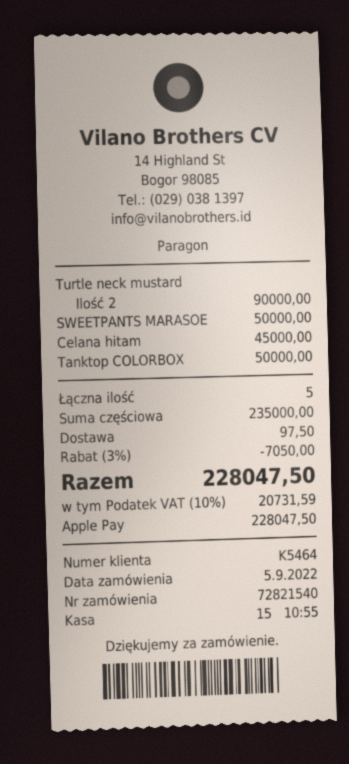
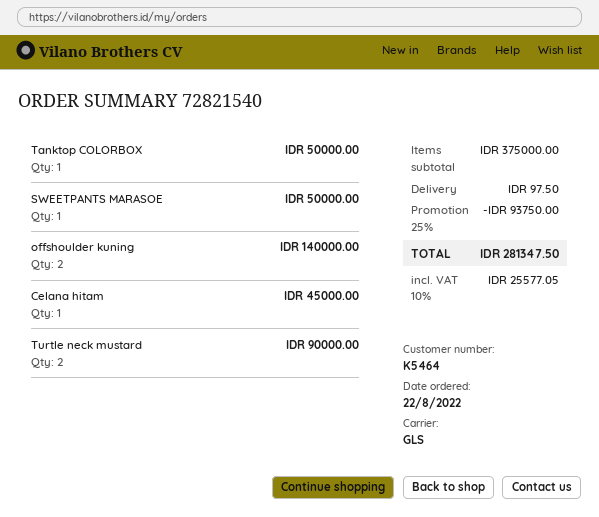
order date: 2022-09-05 -> 2022-08-22
offshoulder kuning: none -> 2 for 140000.00
subtotal: 235000.00 -> 375000.00
discount: 3% = 7050.00 -> 25% = 93750.00
tax: 10% = 20731.59 -> 10% = 25577.05
total: 228047.50 -> 281347.50

